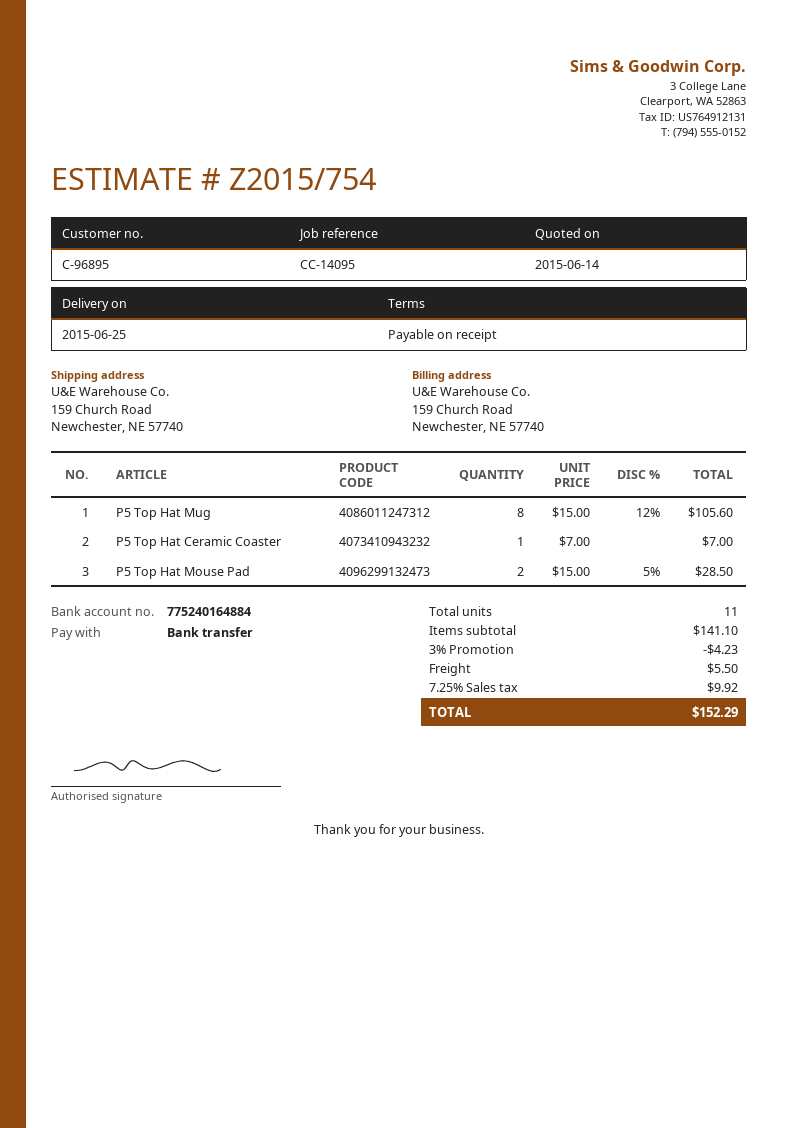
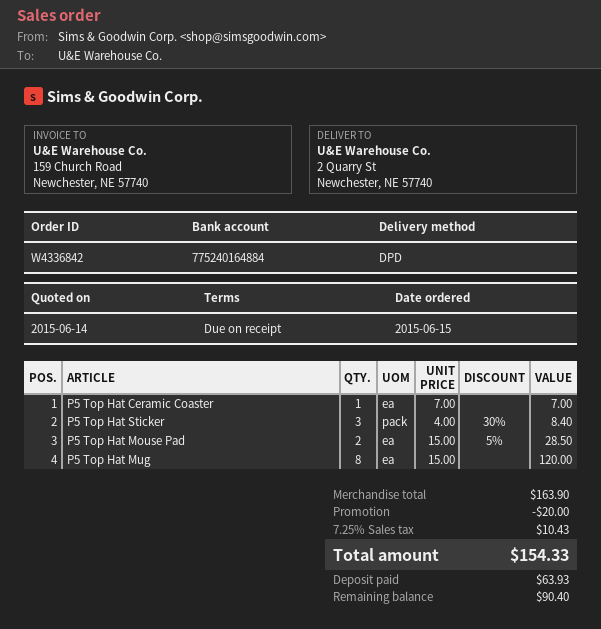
ship to: 159 Church Road, Newchester, NE 57740 -> 2 Quarry St, Newchester, NE 57740
P5 Top Hat Mug: 8 x 15.00 - 12% = 105.60 -> 8 x 15.00 = 120.00
P5 Top Hat Sticker: none -> 3 x 4.00 - 30% = 8.40
subtotal: 141.10 -> 163.90
discount: 4.23 -> 20.00
shipping: 5.50 -> none
tax: 7.25% = 9.92 -> 7.25% = 10.43
total: 152.29 -> 154.33

